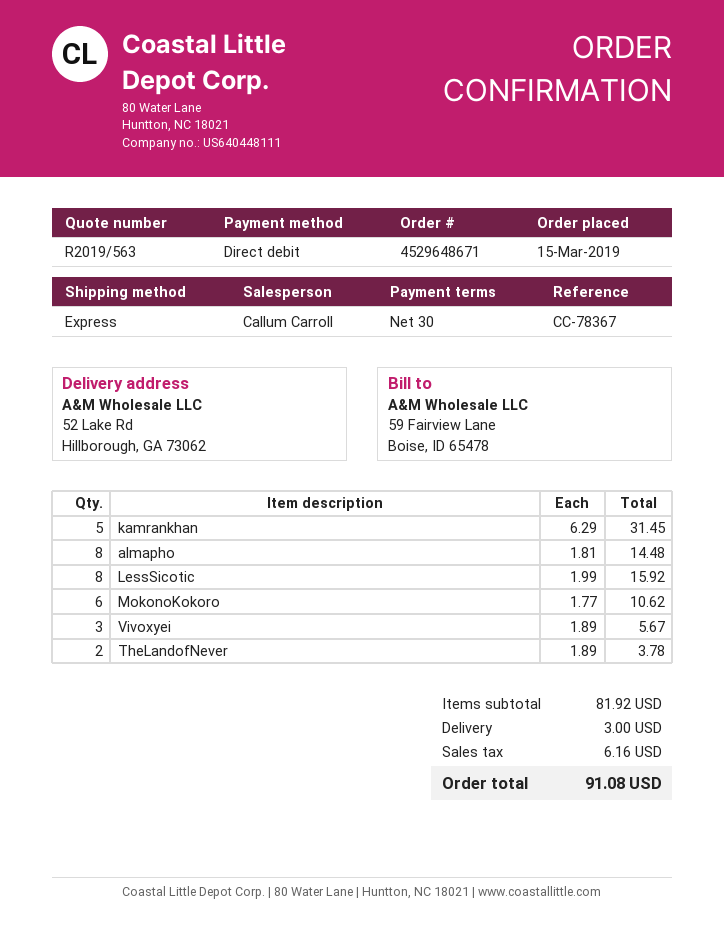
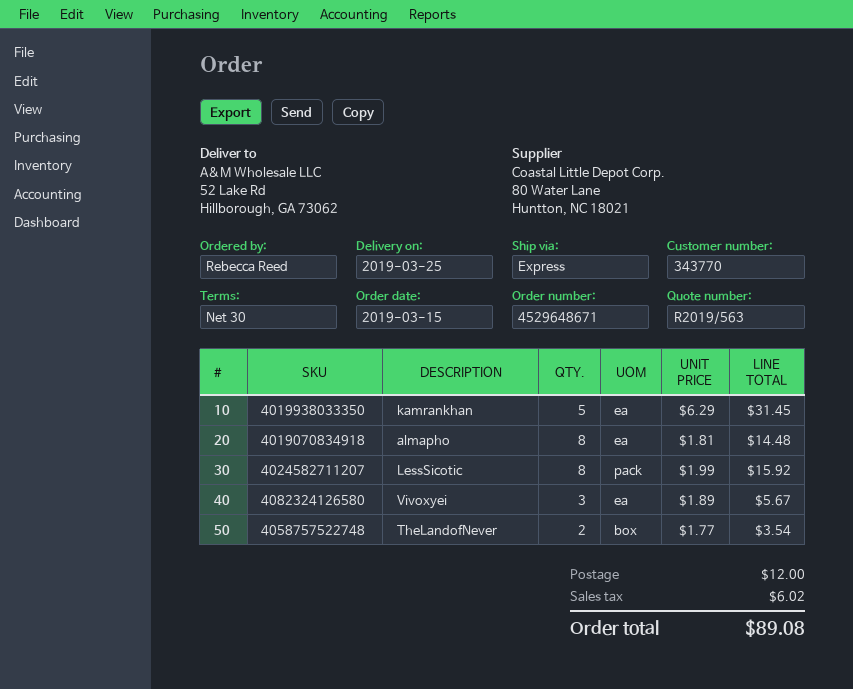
MokonoKokoro: 6 x 1.77 = 10.62 -> none
TheLandofNever: 2 x 1.89 = 3.78 -> 2 x 1.77 = 3.54
shipping: 3.00 -> 12.00
tax: 6.16 -> 6.02
total: 91.08 -> 89.08

